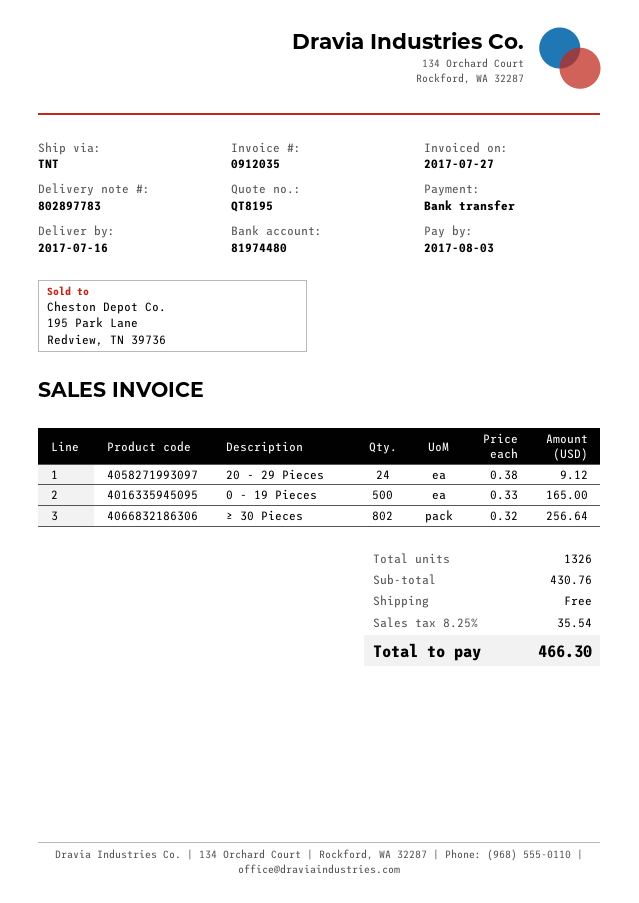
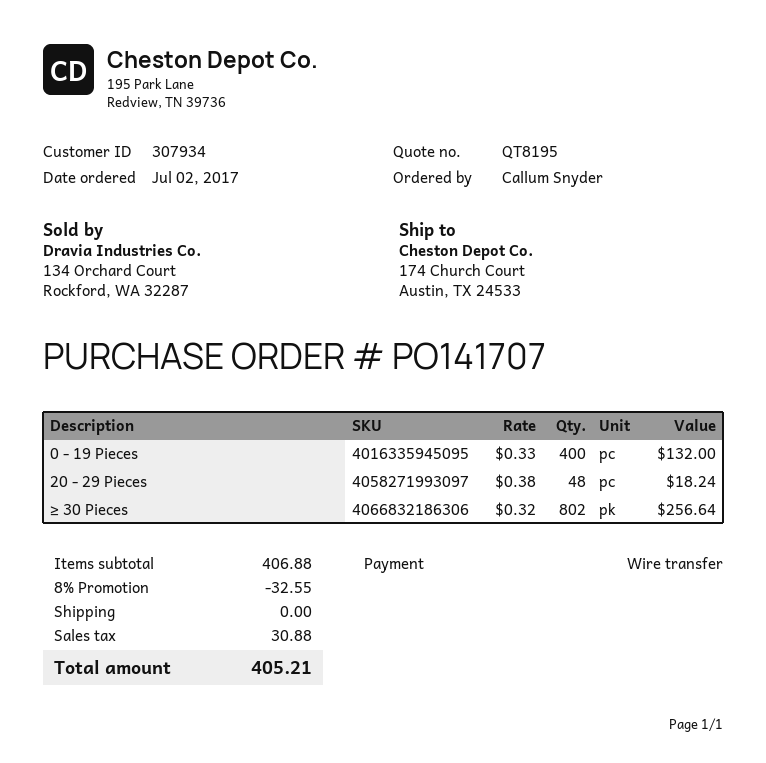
20 - 29 Pieces: 24 x 0.38 = 9.12 -> 48 x 0.38 = 18.24
0 - 19 Pieces: 500 x 0.33 = 165.00 -> 400 x 0.33 = 132.00
subtotal: 430.76 -> 406.88
discount: none -> 8% = 32.55
tax: 35.54 -> 30.88
total: 466.30 -> 405.21

